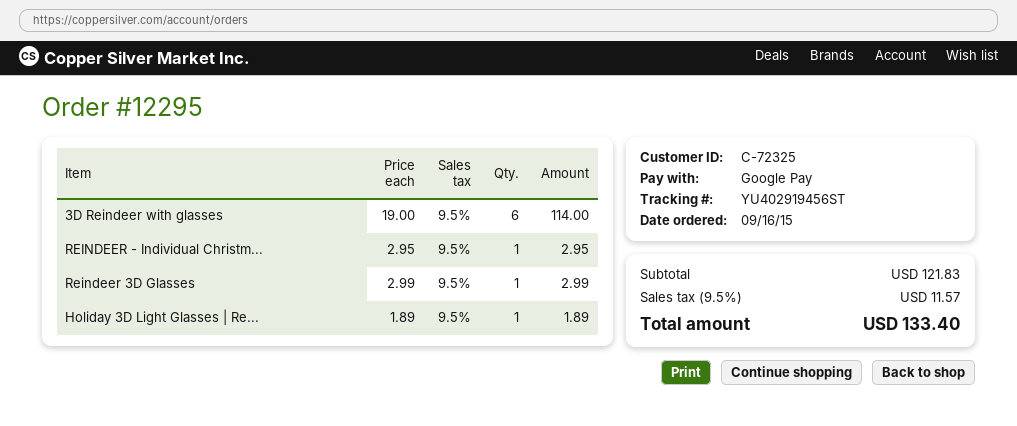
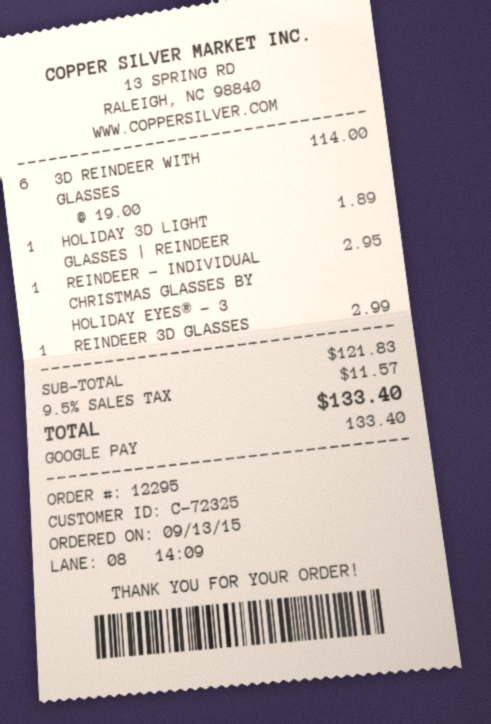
order date: 2015-09-16 -> 2015-09-13

